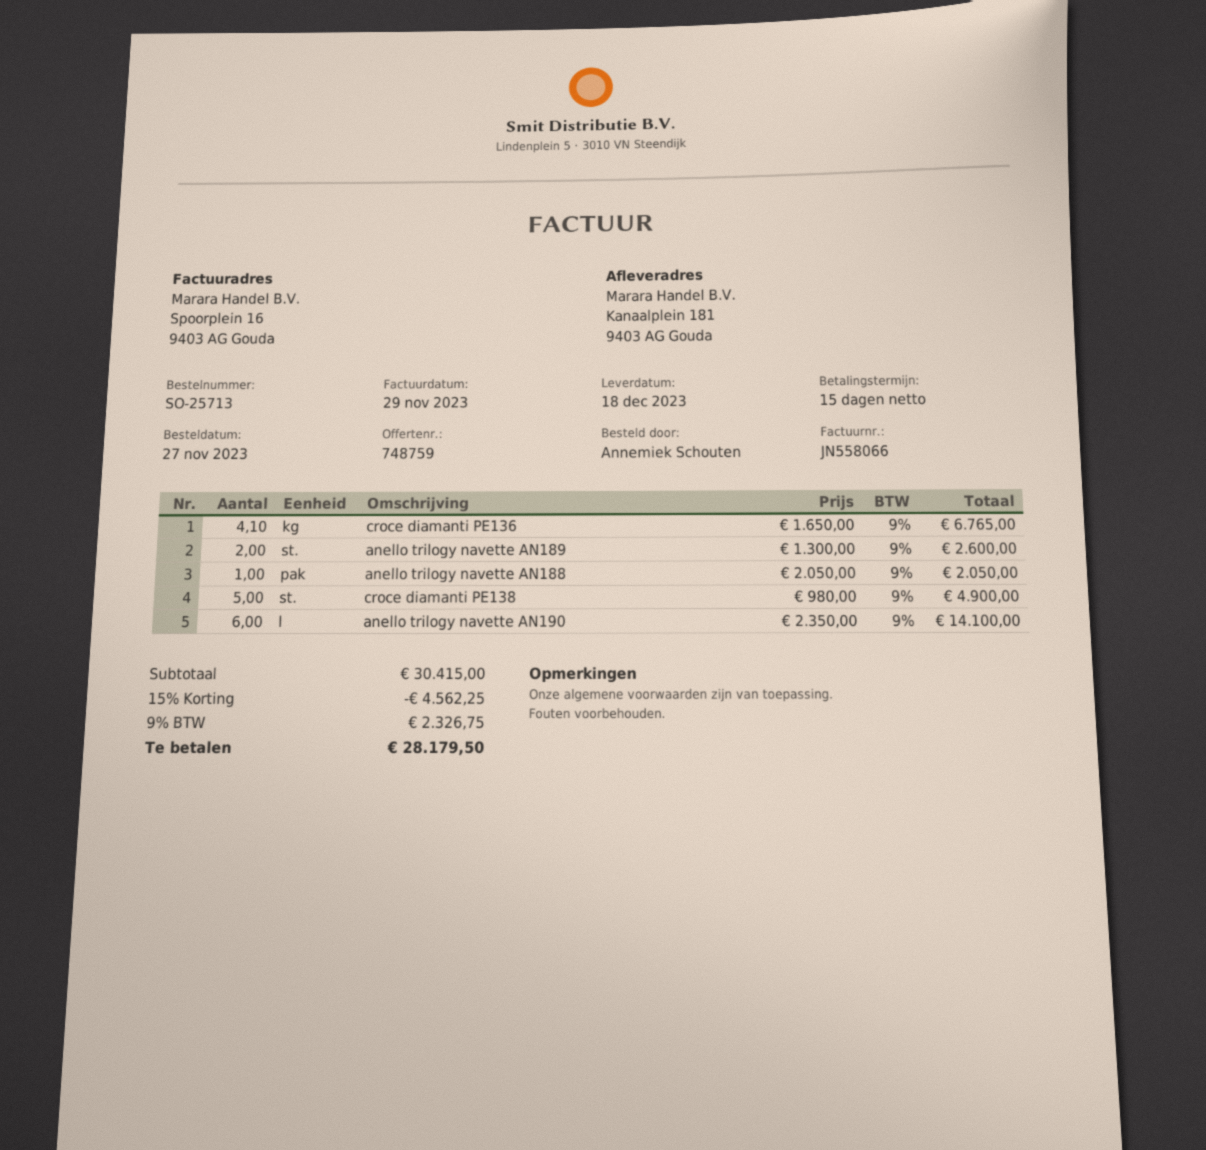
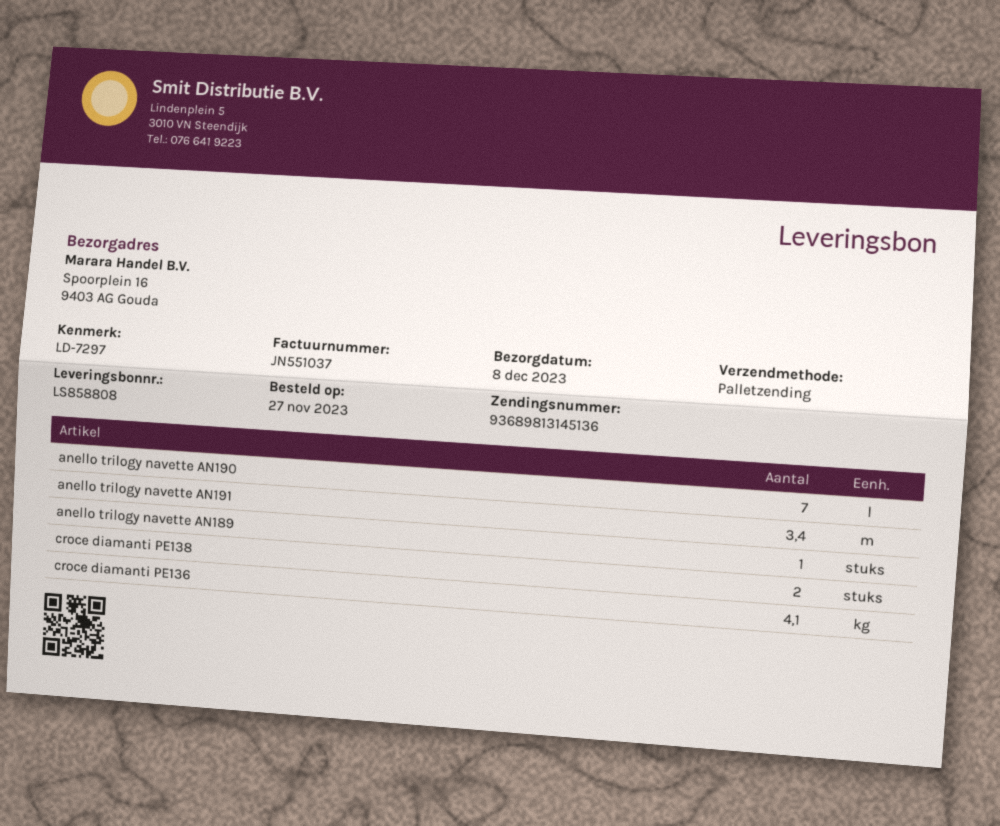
delivery date: 2023-12-18 -> 2023-12-08
invoice number: JN558066 -> JN551037
ship to: Kanaalplein 181, 9403 AG Gouda -> Spoorplein 16, 9403 AG Gouda
anello trilogy navette AN189: 2 -> 1
anello trilogy navette AN188: 1 -> none
croce diamanti PE138: 5 -> 2
anello trilogy navette AN190: 6 -> 7
anello trilogy navette AN191: none -> 3.4

